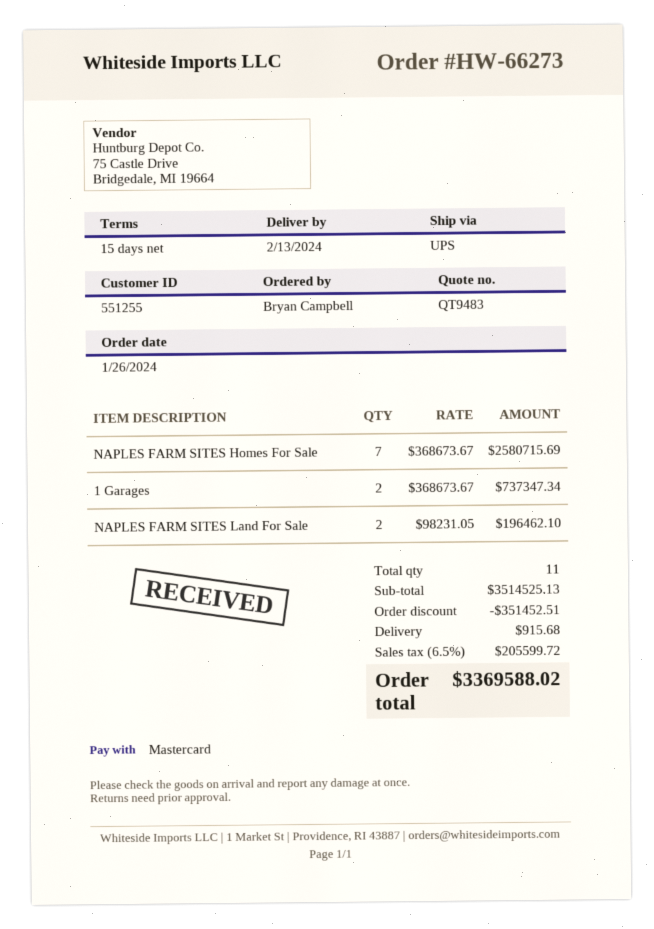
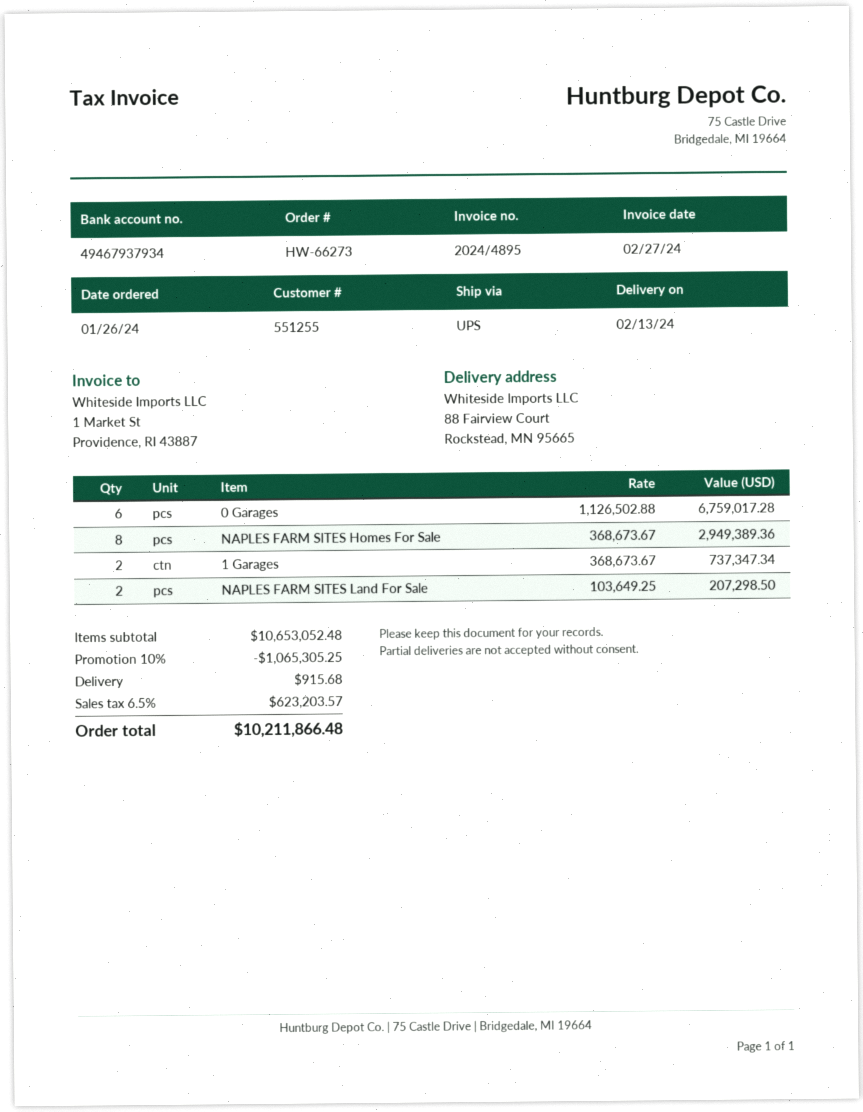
NAPLES FARM SITES Homes For Sale: 7 x 368673.67 = 2580715.69 -> 8 x 368673.67 = 2949389.36
NAPLES FARM SITES Land For Sale: 2 x 98231.05 = 196462.10 -> 2 x 103649.25 = 207298.50
0 Garages: none -> 6 x 1126502.88 = 6759017.28
subtotal: 3514525.13 -> 10653052.48
discount: 351452.51 -> 1065305.25
tax: 6.5% = 205599.72 -> 6.5% = 623203.57
total: 3369588.02 -> 10211866.48

